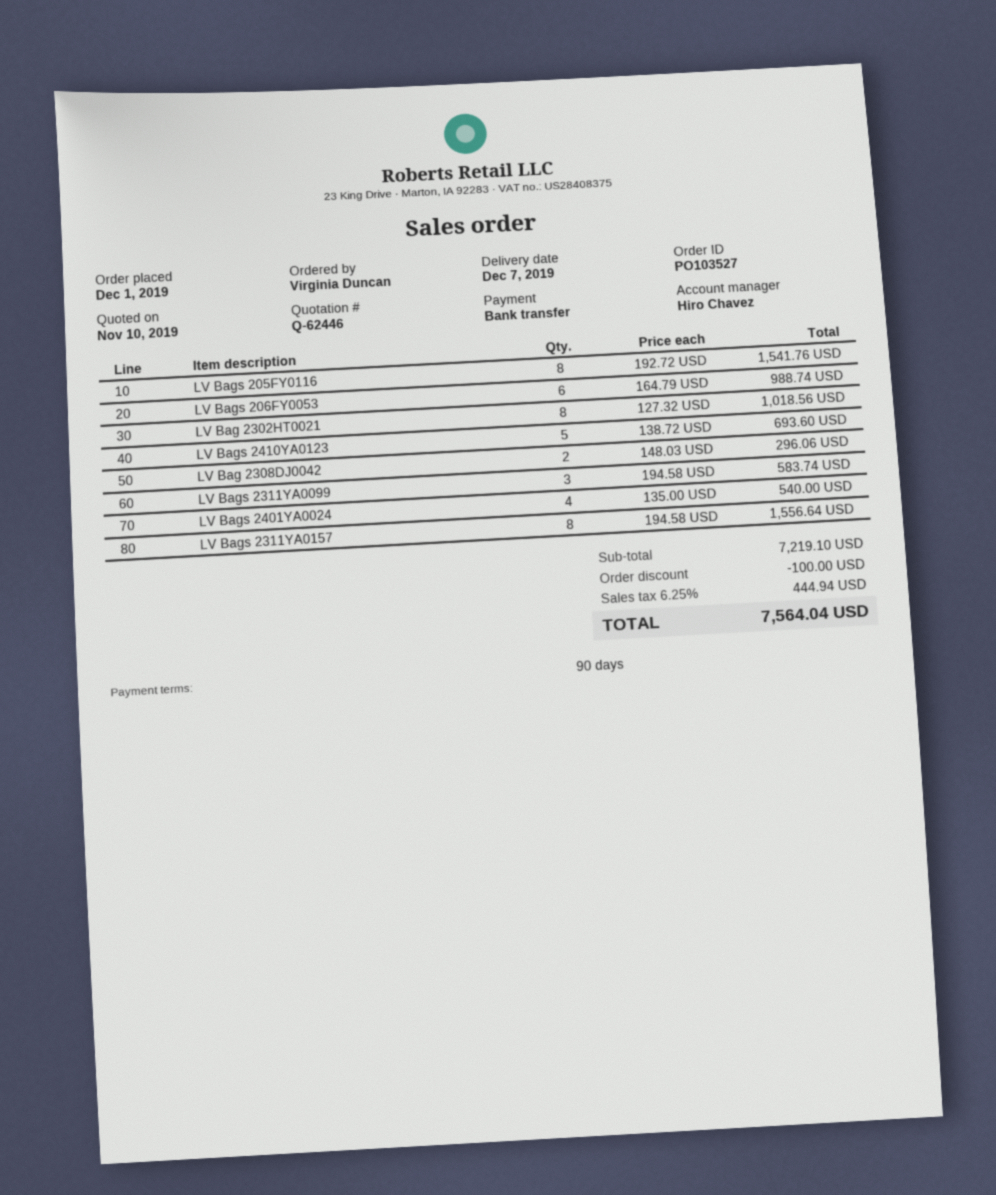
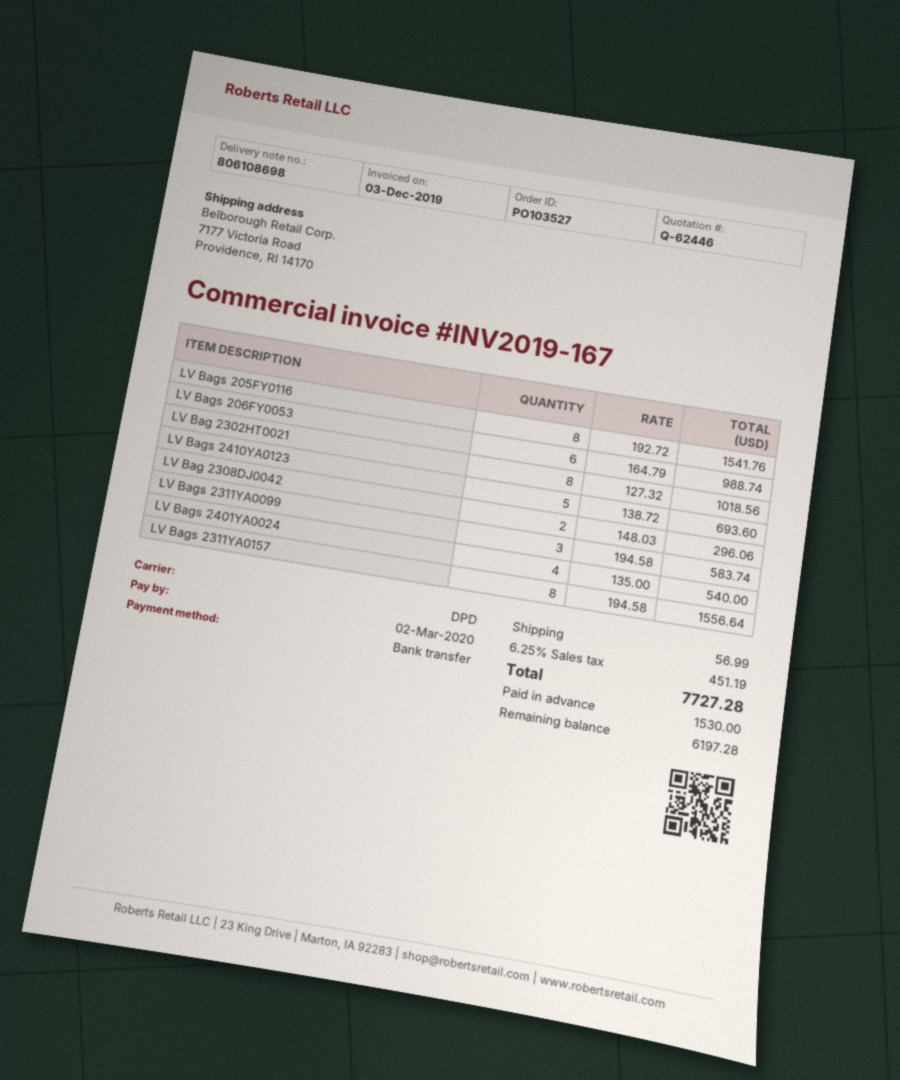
discount: 100.00 -> none
shipping: none -> 56.99
tax: 6.25% = 444.94 -> 6.25% = 451.19
total: 7564.04 -> 7727.28

